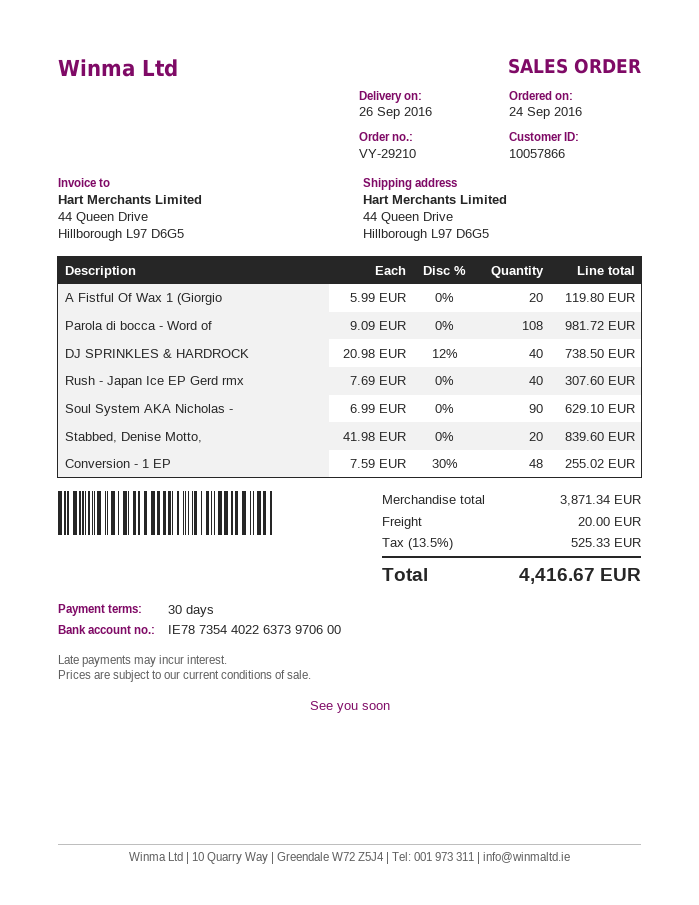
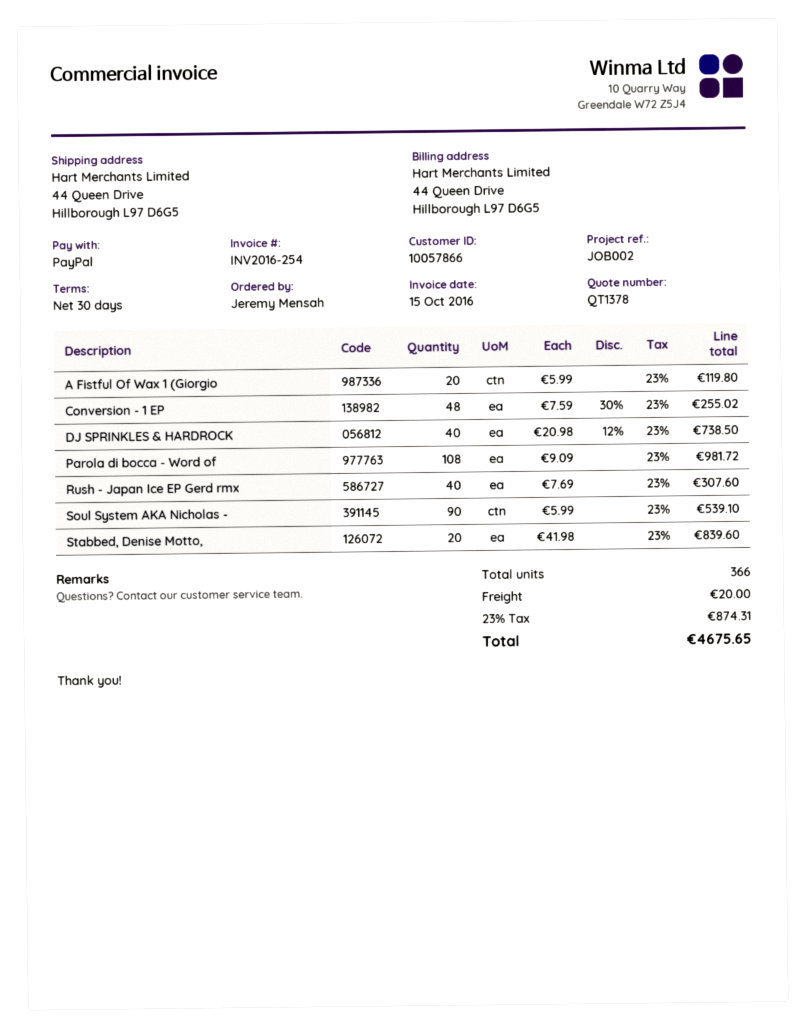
Soul System AKA Nicholas -: 90 x 6.99 = 629.10 -> 90 x 5.99 = 539.10
tax: 13.5% = 525.33 -> 23% = 874.31
total: 4416.67 -> 4675.65

